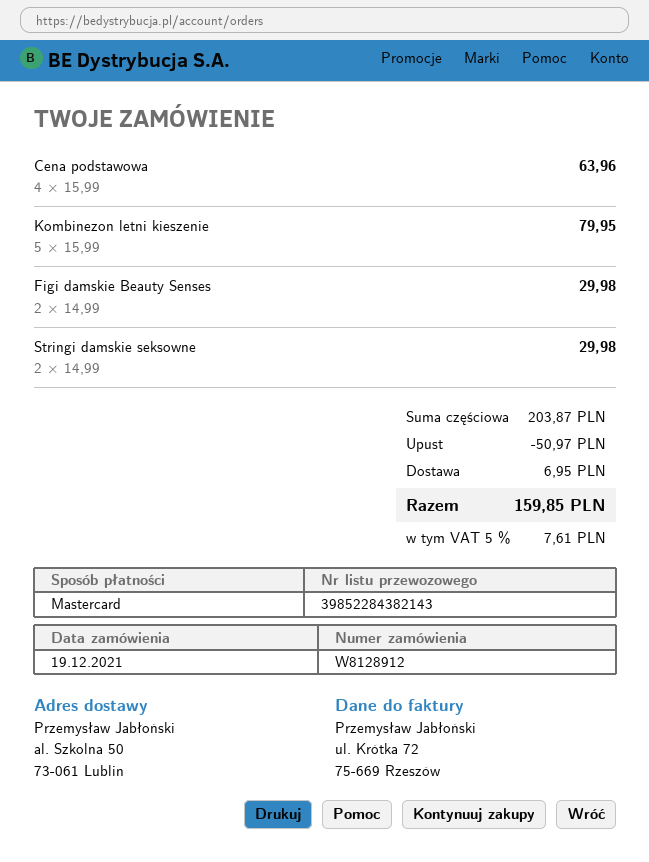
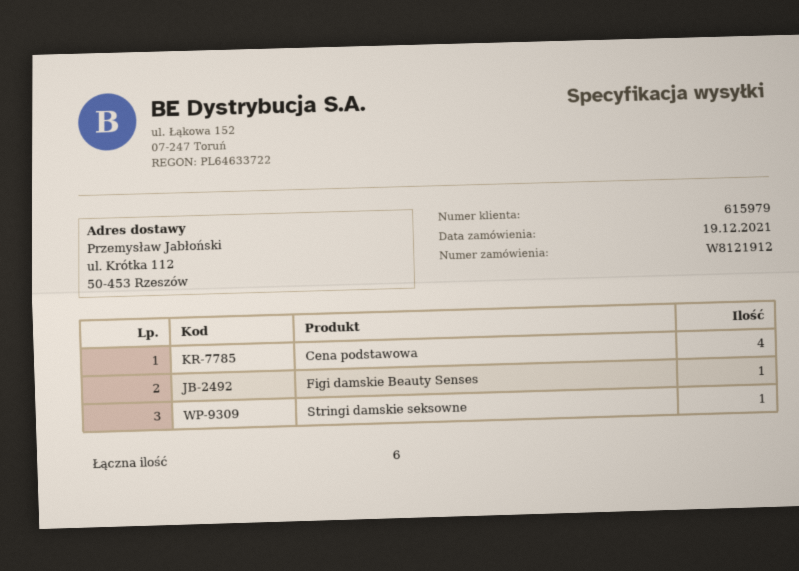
order number: W8128912 -> W8121912
ship to: al. Szkolna 50, 73-061 Lublin -> ul. Krótka 112, 50-453 Rzeszów
Kombinezon letni kieszenie: 5 -> none
Figi damskie Beauty Senses: 2 -> 1
Stringi damskie seksowne: 2 -> 1

